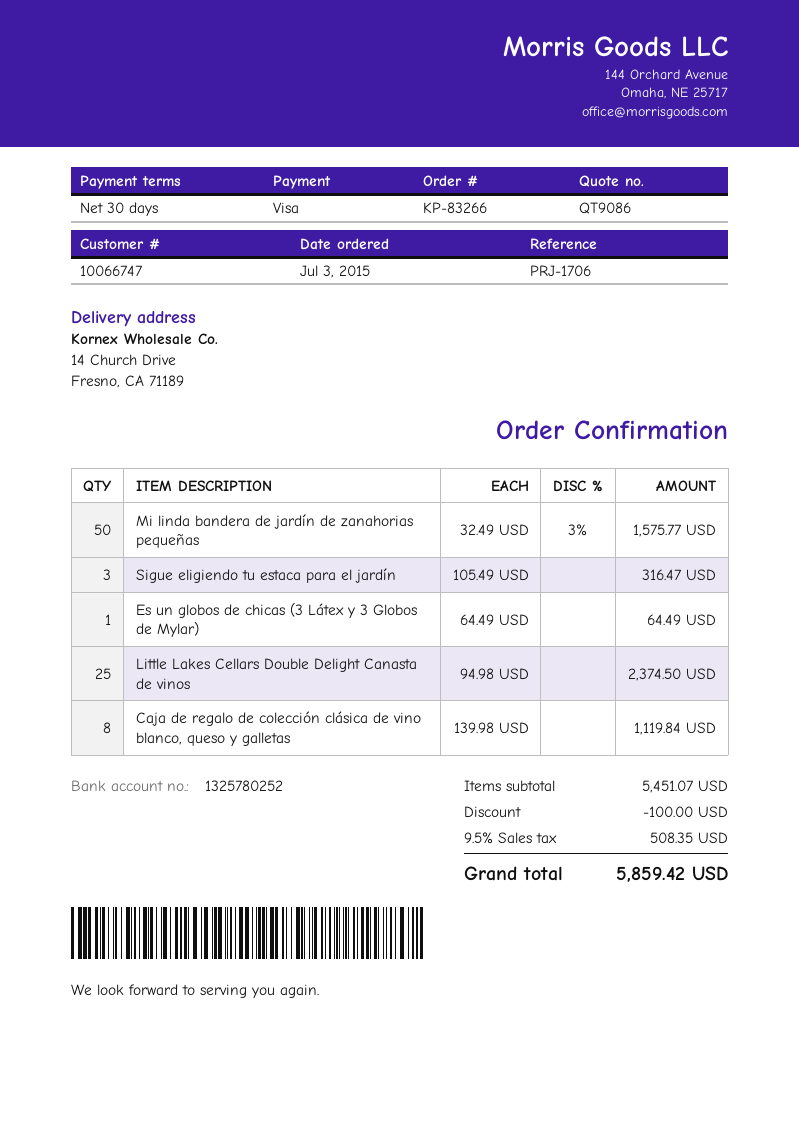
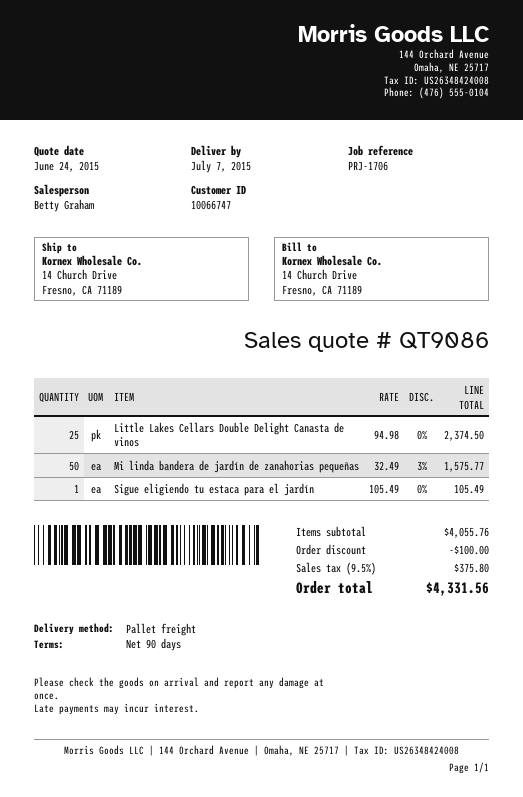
payment terms: 30 days -> 90 days
Sigue eligiendo tu estaca para el jardín: 3 x 105.49 = 316.47 -> 1 x 105.49 = 105.49
Es un globos de chicas (3 Látex y 3 Globos de Mylar): 1 x 64.49 = 64.49 -> none
Caja de regalo de colección clásica de vino blanco, queso y galletas: 8 x 139.98 = 1119.84 -> none
subtotal: 5451.07 -> 4055.76
tax: 9.5% = 508.35 -> 9.5% = 375.80
total: 5859.42 -> 4331.56

